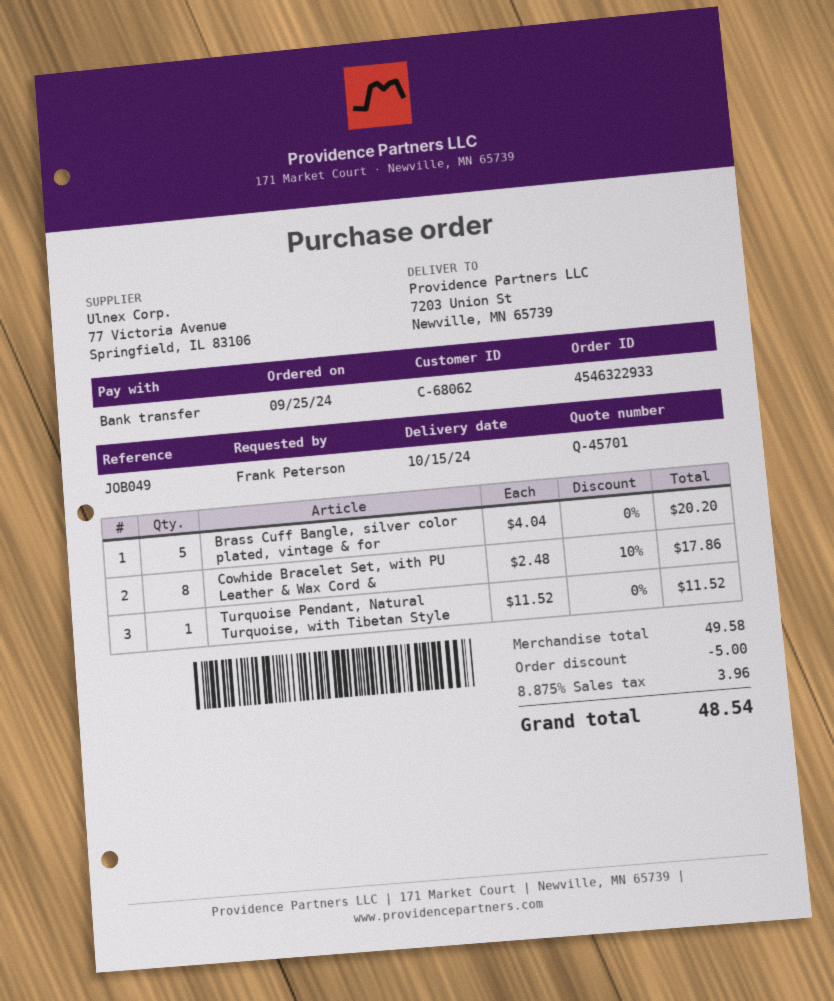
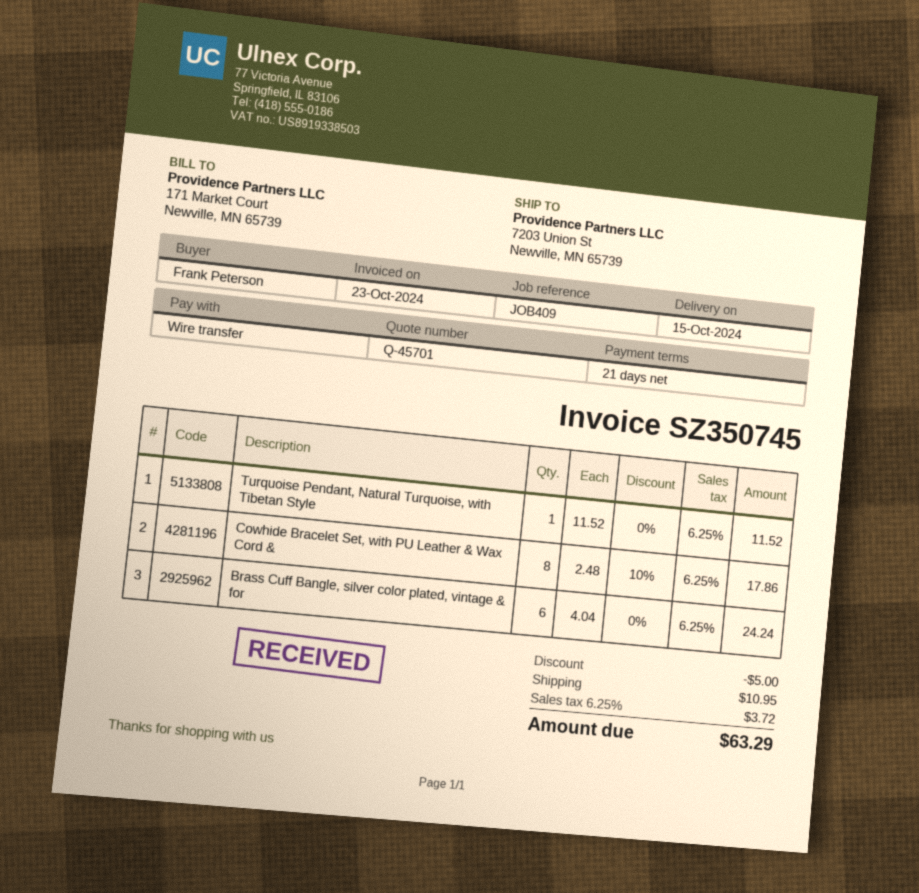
reference: JOB049 -> JOB409
Brass Cuff Bangle, silver color plated, vintage & for: 5 x 4.04 = 20.20 -> 6 x 4.04 = 24.24
shipping: none -> 10.95
tax: 8.875% = 3.96 -> 6.25% = 3.72
total: 48.54 -> 63.29

